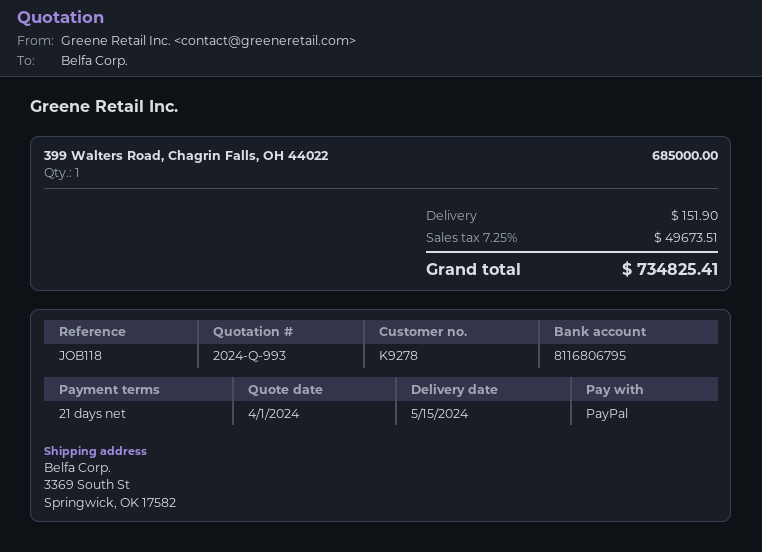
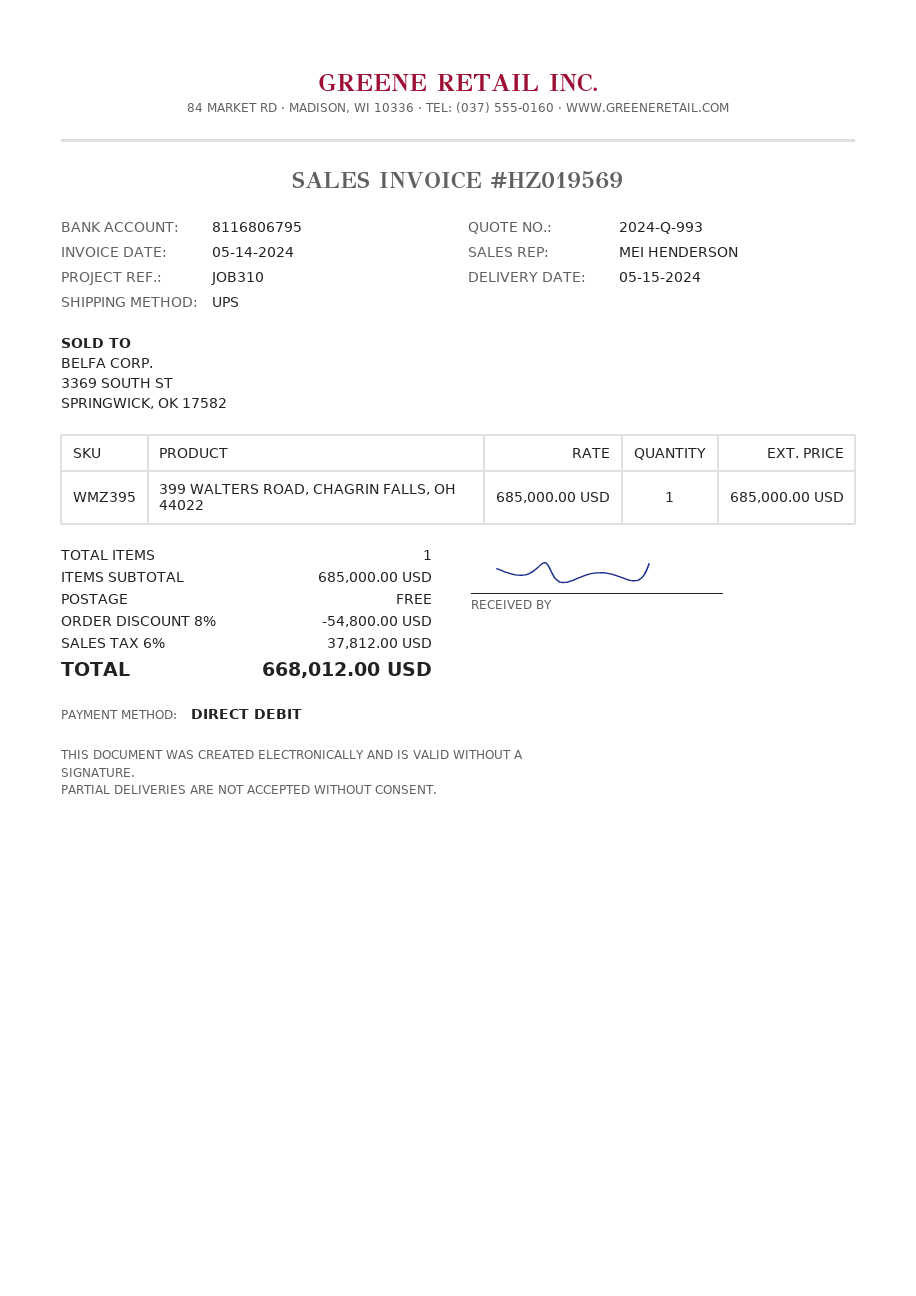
reference: JOB118 -> JOB310
payment method: PayPal -> direct debit
discount: none -> 8% = 54800.00
shipping: 151.90 -> 0.00
tax: 7.25% = 49673.51 -> 6% = 37812.00
total: 734825.41 -> 668012.00

